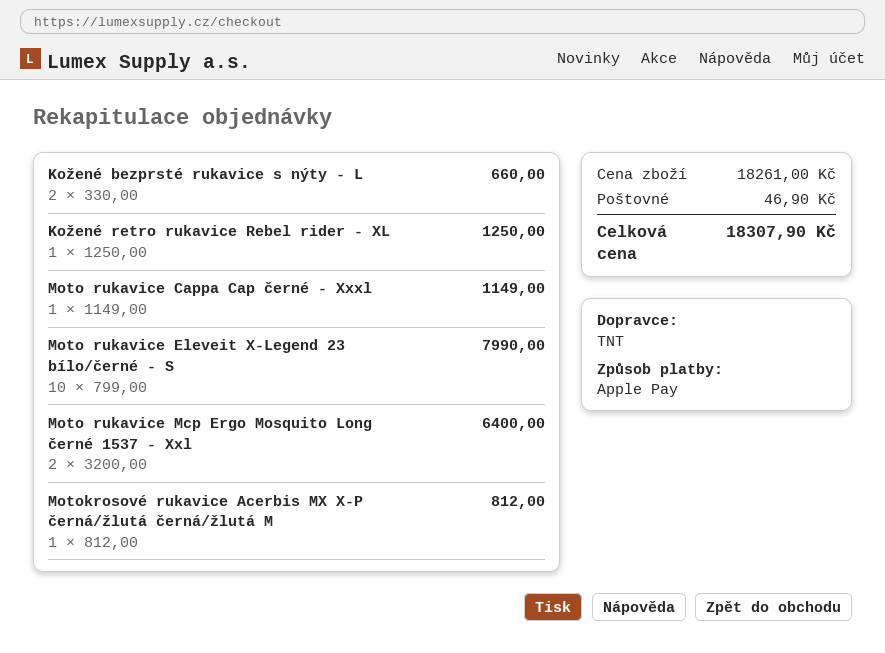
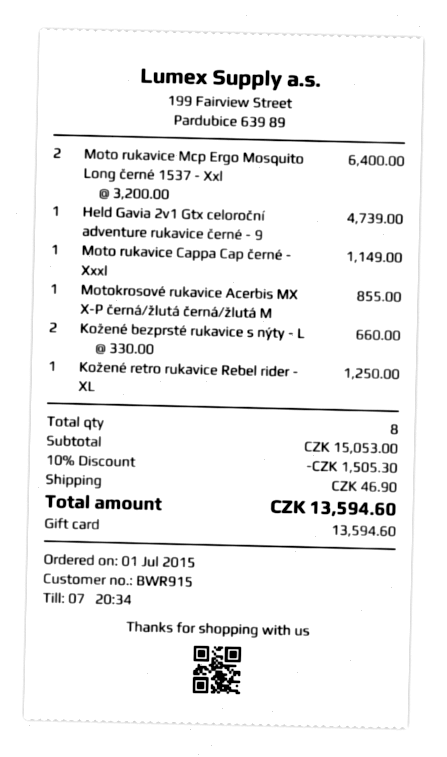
payment method: Apple Pay -> gift card
Moto rukavice Eleveit X-Legend 23 bílo/černé - S: 10 x 799.00 = 7990.00 -> none
Motokrosové rukavice Acerbis MX X-P černá/žlutá černá/žlutá M: 1 x 812.00 = 812.00 -> 1 x 855.00 = 855.00
Held Gavia 2v1 Gtx celoroční adventure rukavice černé - 9: none -> 1 x 4739.00 = 4739.00
subtotal: 18261.00 -> 15053.00
discount: none -> 10% = 1505.30
total: 18307.90 -> 13594.60

